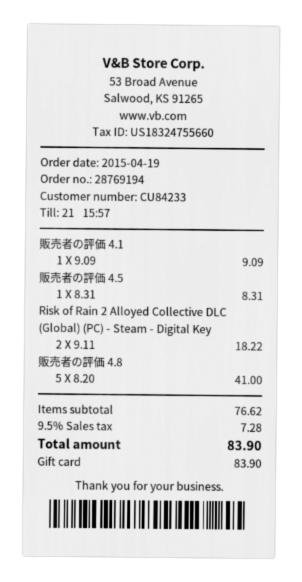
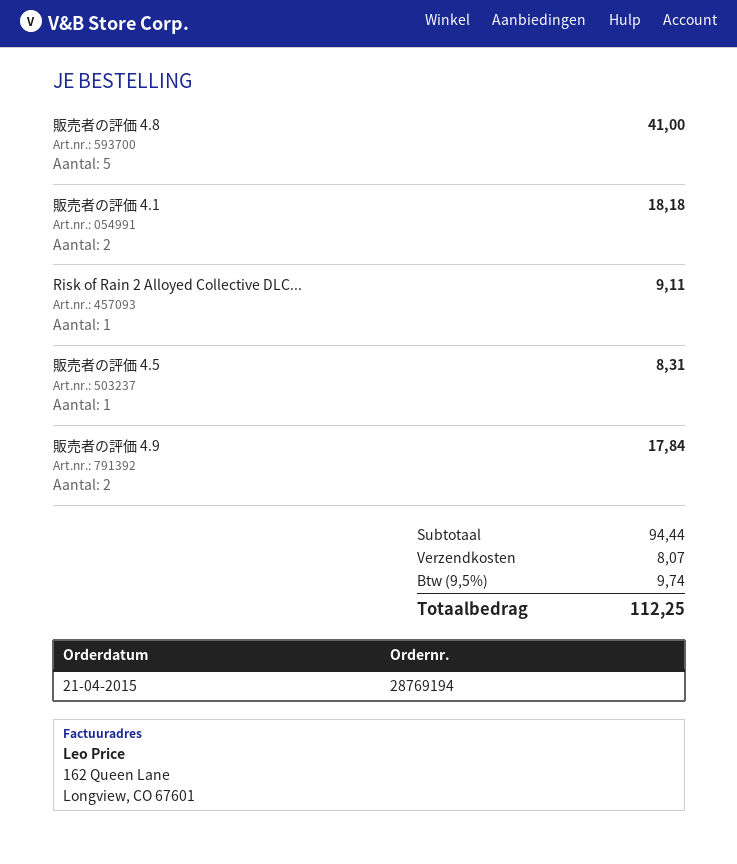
order date: 2015-04-19 -> 2015-04-21
販売者の評価 4.1: 1 for 9.09 -> 2 for 18.18
Risk of Rain 2 Alloyed Collective DLC (Global) (PC) - Steam - Digital Key: 2 for 18.22 -> 1 for 9.11
販売者の評価 4.9: none -> 2 for 17.84
subtotal: 76.62 -> 94.44
shipping: none -> 8.07
tax: 9.5% = 7.28 -> 9.5% = 9.74
total: 83.90 -> 112.25

